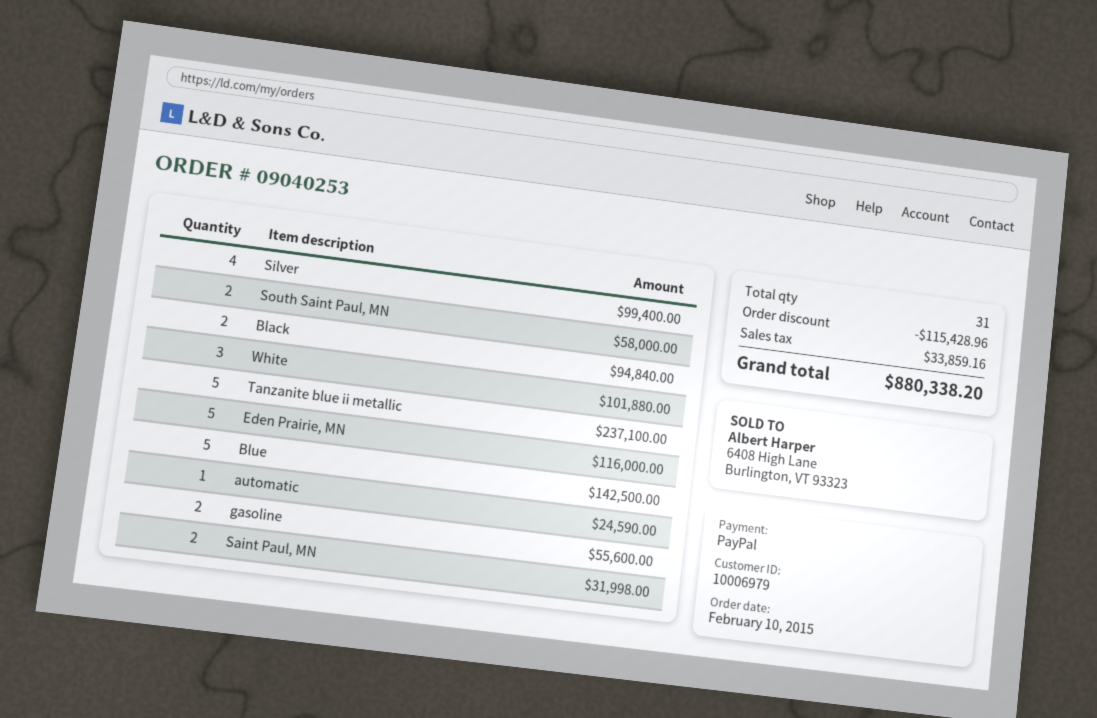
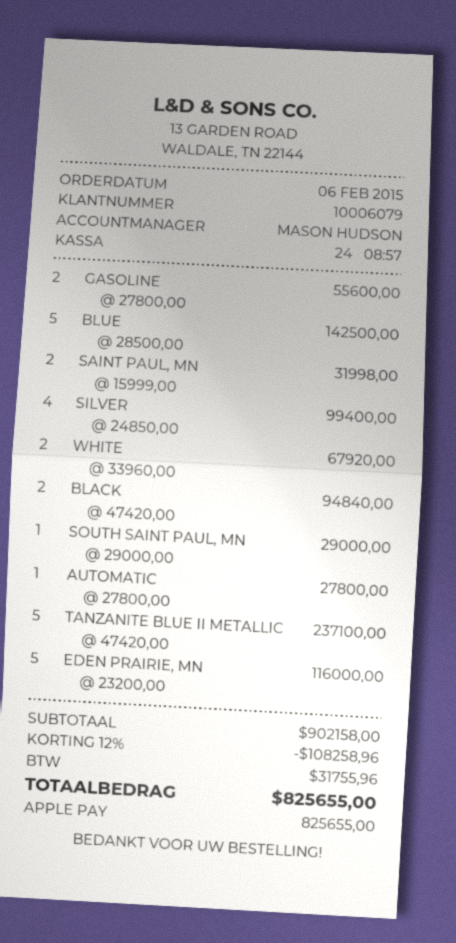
order date: 2015-02-10 -> 2015-02-06
customer number: 10006979 -> 10006079
payment method: PayPal -> Apple Pay
South Saint Paul, MN: 2 for 58000.00 -> 1 for 29000.00
White: 3 for 101880.00 -> 2 for 67920.00
automatic: 1 for 24590.00 -> 1 for 27800.00
discount: 115428.96 -> 108258.96
tax: 33859.16 -> 31755.96
total: 880338.20 -> 825655.00

